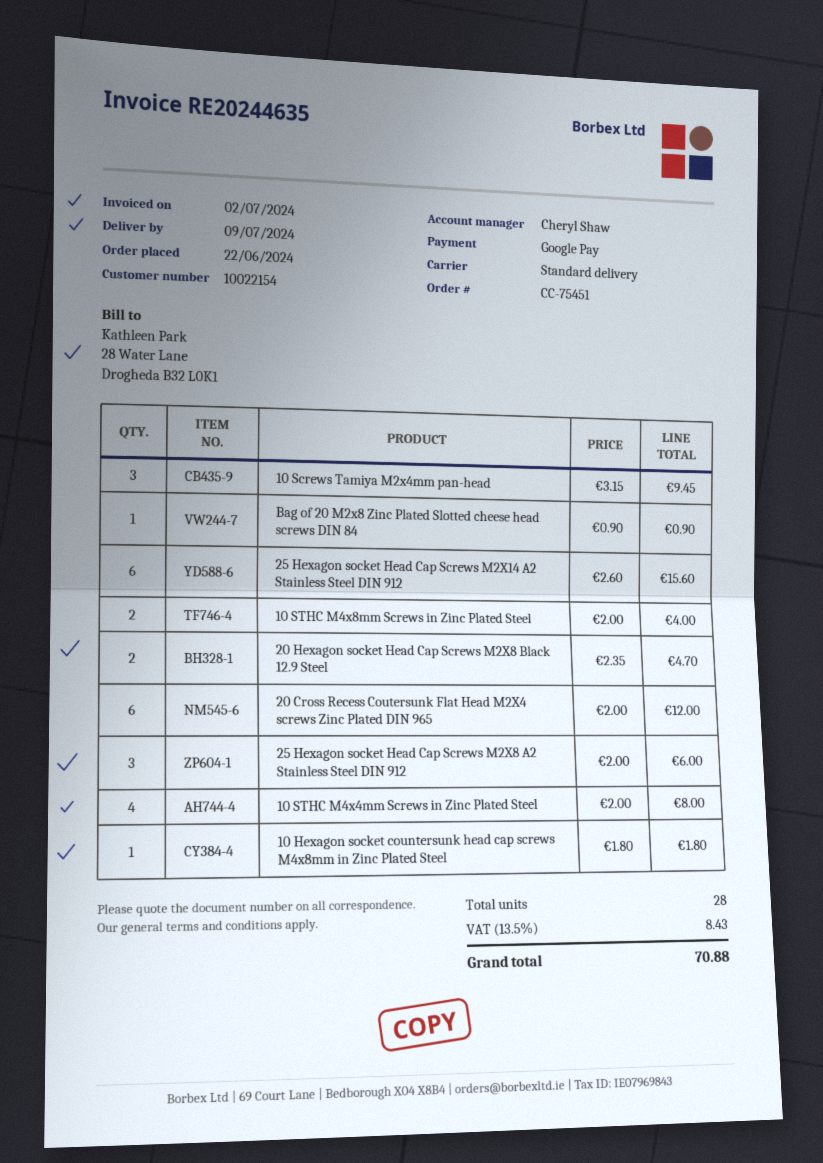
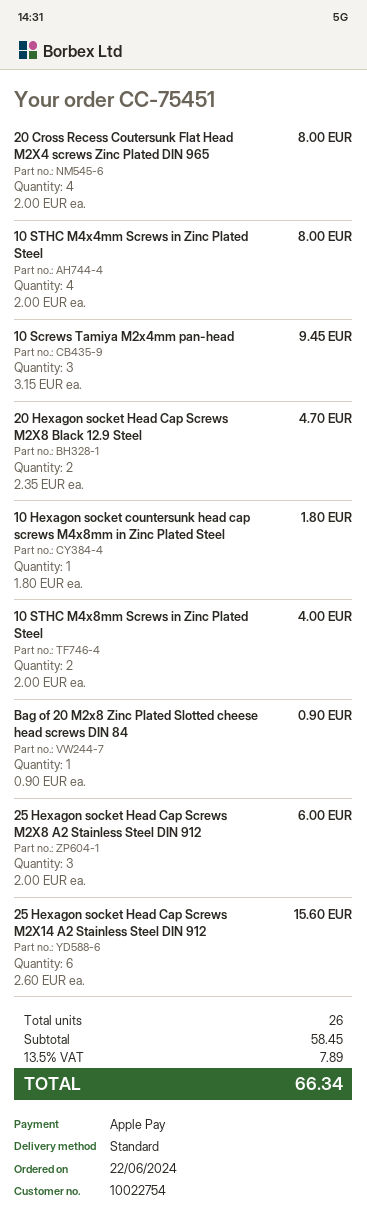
customer number: 10022154 -> 10022754
payment method: Google Pay -> Apple Pay
20 Cross Recess Coutersunk Flat Head M2X4 screws Zinc Plated DIN 965: 6 x 2.00 = 12.00 -> 4 x 2.00 = 8.00
total quantity: 28 -> 26
tax: 13.5% = 8.43 -> 13.5% = 7.89
total: 70.88 -> 66.34

